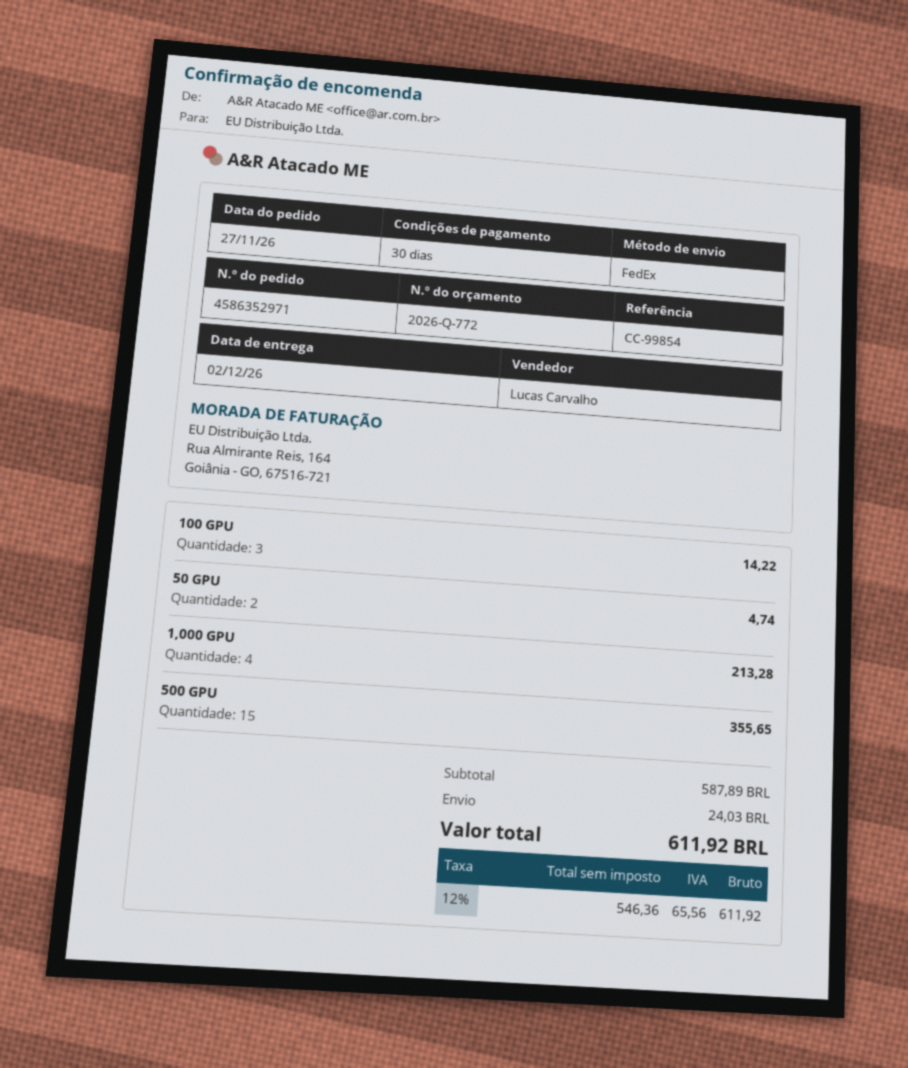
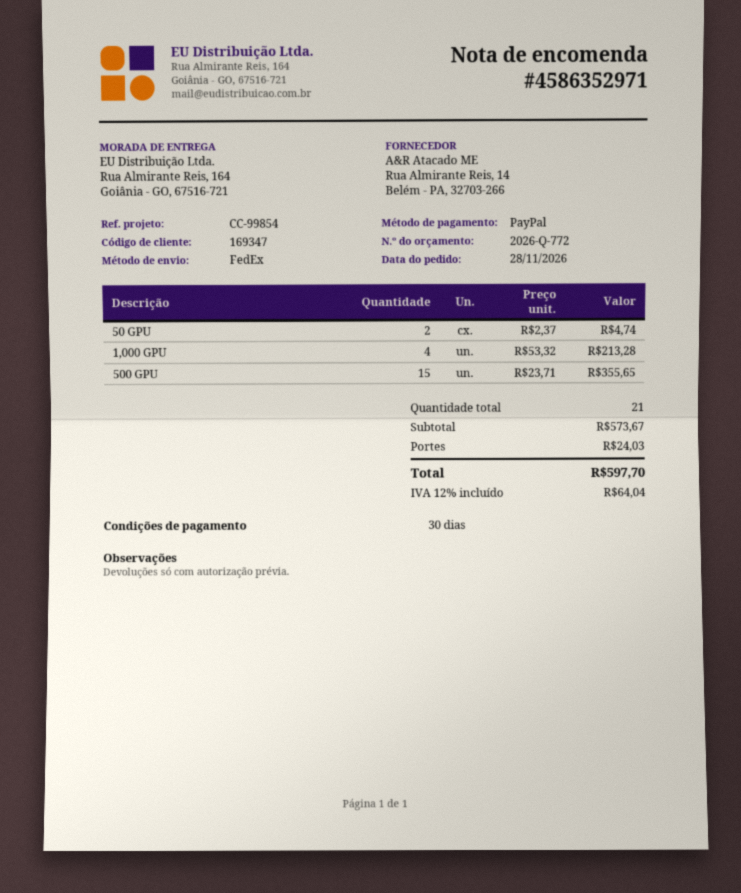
order date: 2026-11-27 -> 2026-11-28
100 GPU: 3 for 14.22 -> none
subtotal: 587.89 -> 573.67
tax: 12% = 65.56 -> 12% = 64.04
total: 611.92 -> 597.70

